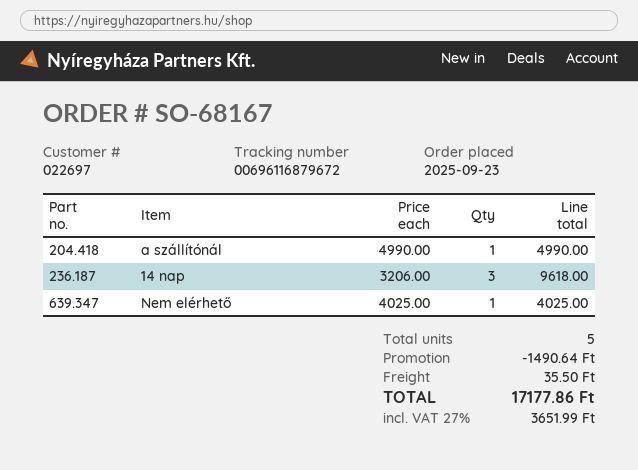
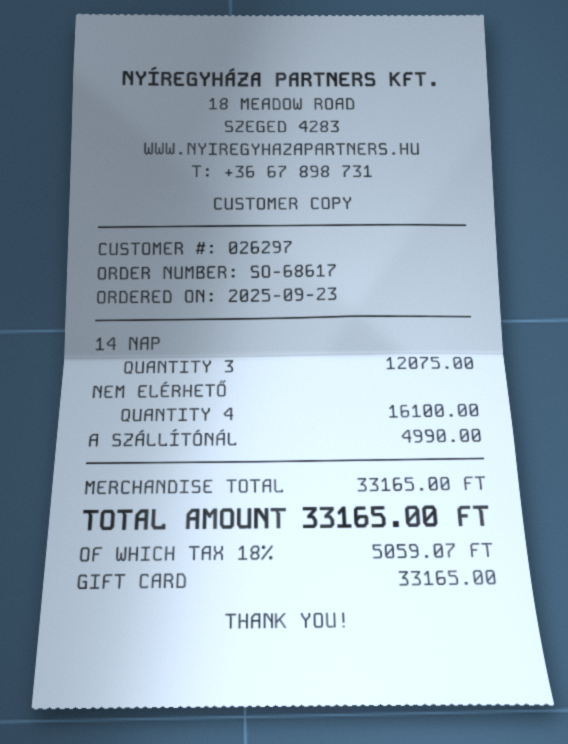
order number: SO-68167 -> SO-68617
customer number: 022697 -> 026297
14 nap: 3 for 9618.00 -> 3 for 12075.00
Nem elérhető: 1 for 4025.00 -> 4 for 16100.00
discount: 1490.64 -> none
shipping: 35.50 -> none
tax: 27% = 3651.99 -> 18% = 5059.07
total: 17177.86 -> 33165.00

